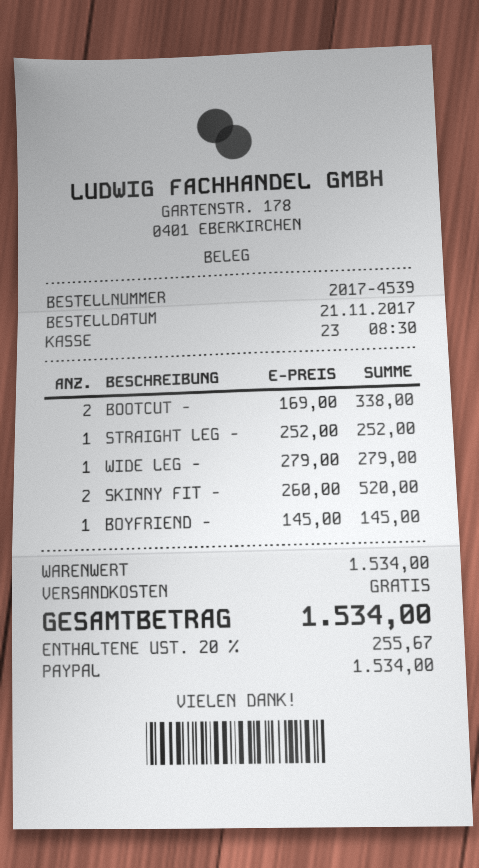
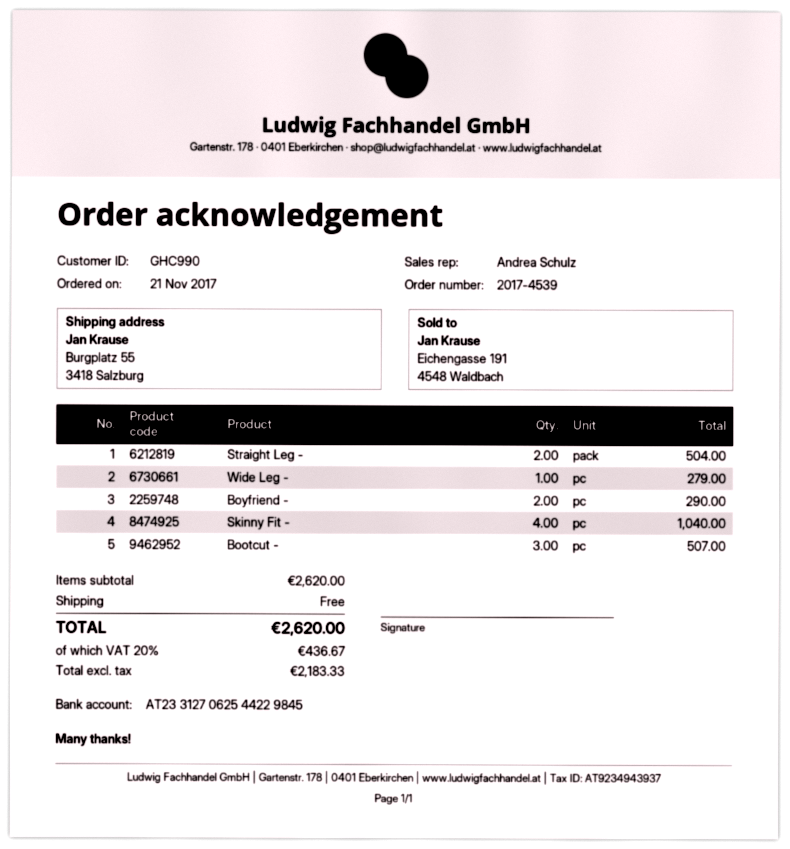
BOOTCUT -: 2 for 338.00 -> 3 for 507.00
STRAIGHT LEG -: 1 for 252.00 -> 2 for 504.00
SKINNY FIT -: 2 for 520.00 -> 4 for 1040.00
BOYFRIEND -: 1 for 145.00 -> 2 for 290.00
subtotal: 1534.00 -> 2620.00
tax: 20% = 255.67 -> 20% = 436.67
total: 1534.00 -> 2620.00

